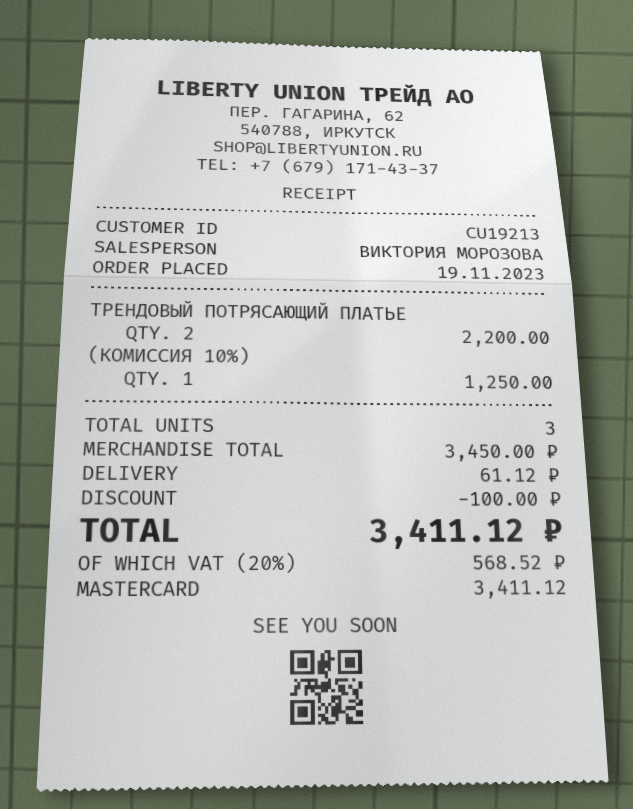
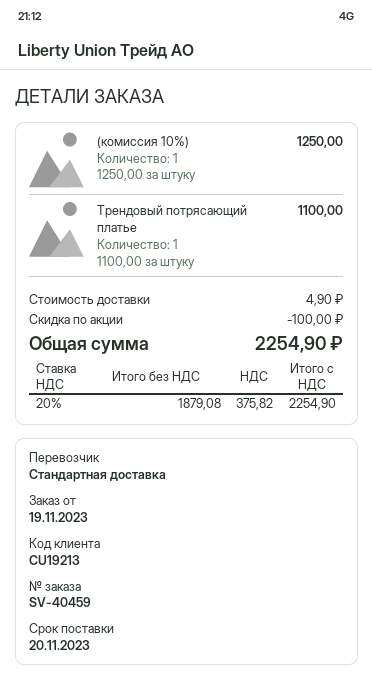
ТРЕНДОВЫЙ ПОТРЯСАЮЩИЙ ПЛАТЬЕ: 2 for 2200.00 -> 1 for 1100.00
shipping: 61.12 -> 4.90
tax: 20% = 568.52 -> 20% = 375.82
total: 3411.12 -> 2254.90

